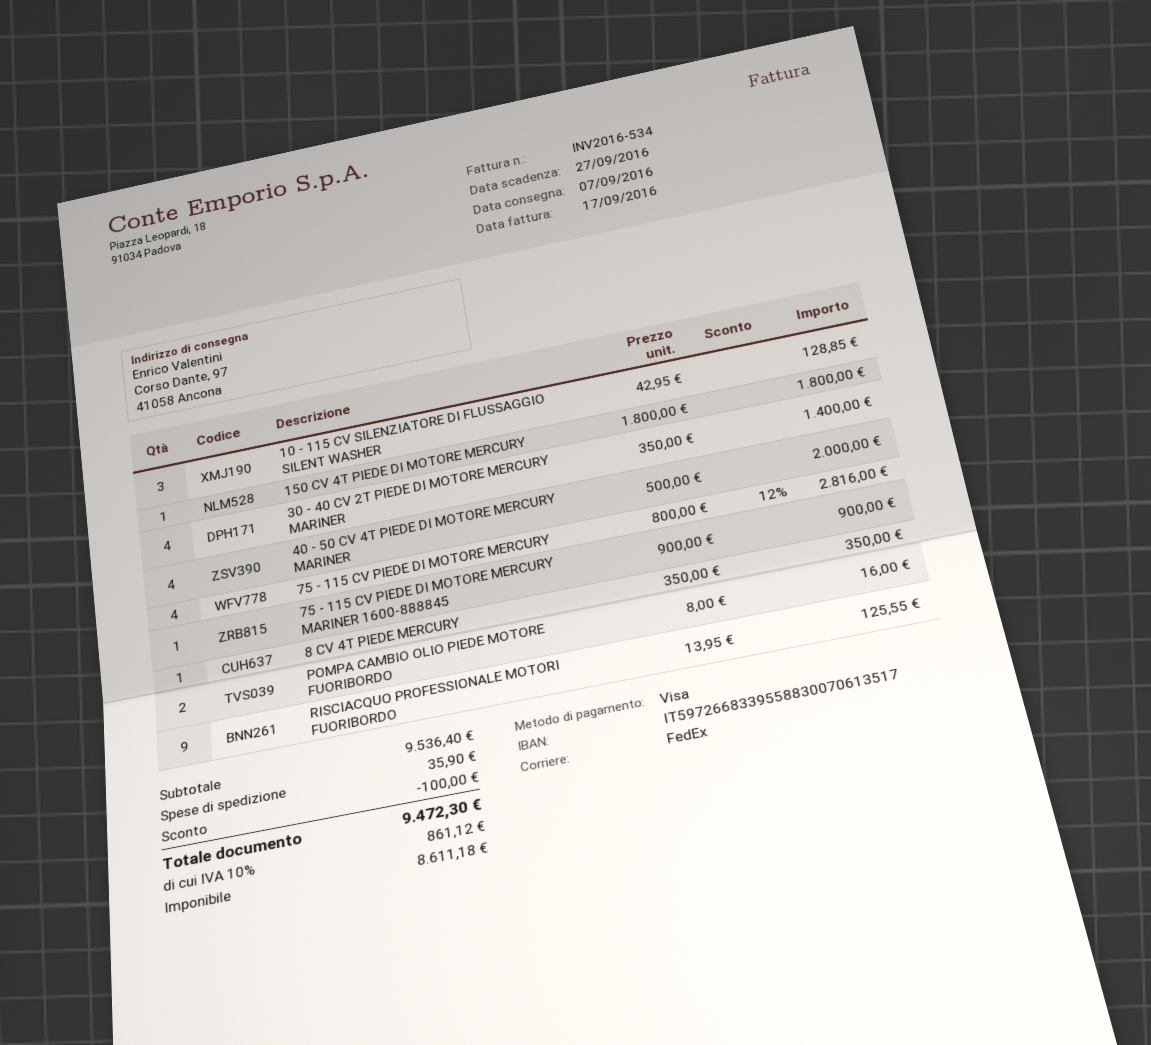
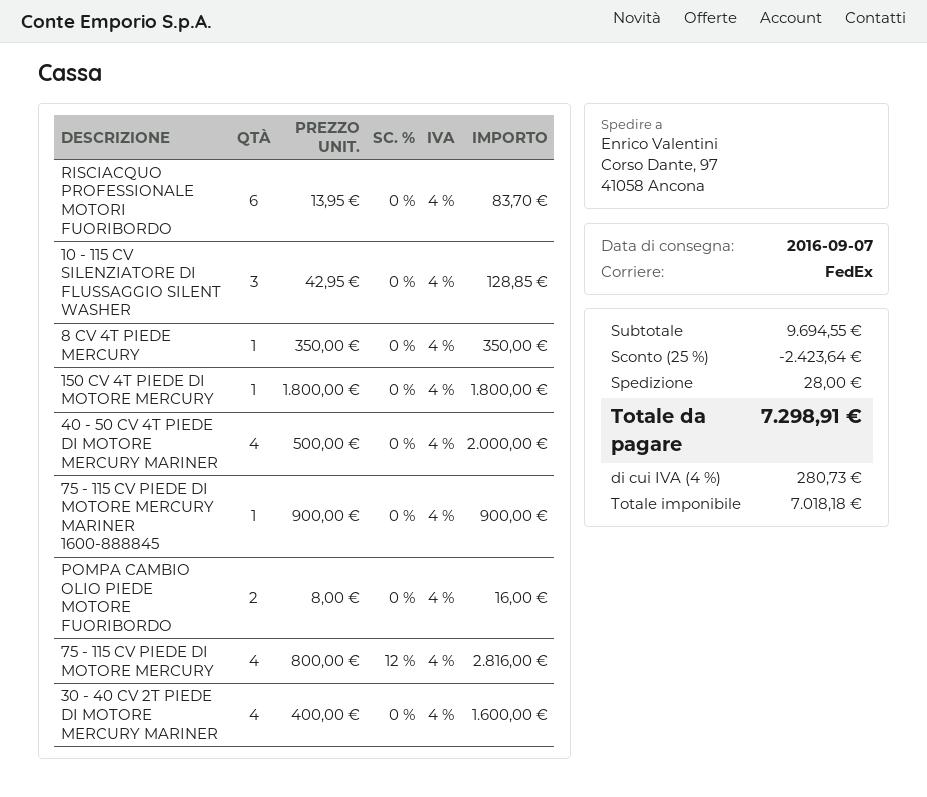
30 - 40 CV 2T PIEDE DI MOTORE MERCURY MARINER: 4 x 350.00 = 1400.00 -> 4 x 400.00 = 1600.00
RISCIACQUO PROFESSIONALE MOTORI FUORIBORDO: 9 x 13.95 = 125.55 -> 6 x 13.95 = 83.70
subtotal: 9536.40 -> 9694.55
discount: 100.00 -> 2423.64
shipping: 35.90 -> 28.00
net: 8611.18 -> 7018.18
tax: 10% = 861.12 -> 4% = 280.73
total: 9472.30 -> 7298.91

